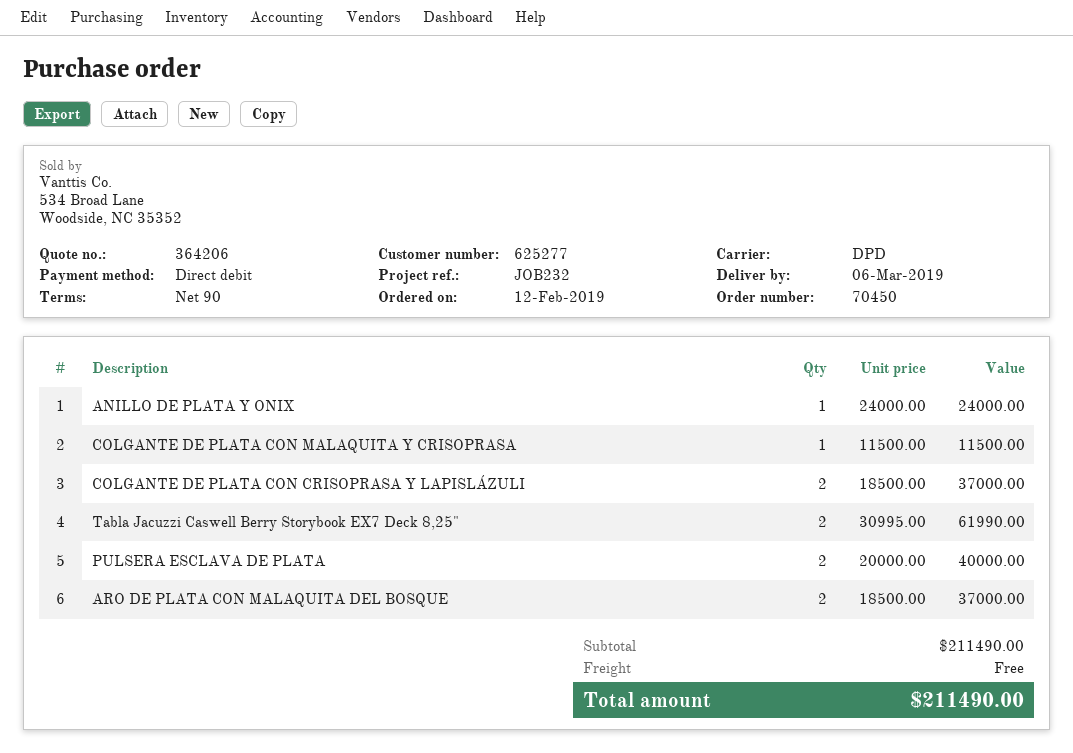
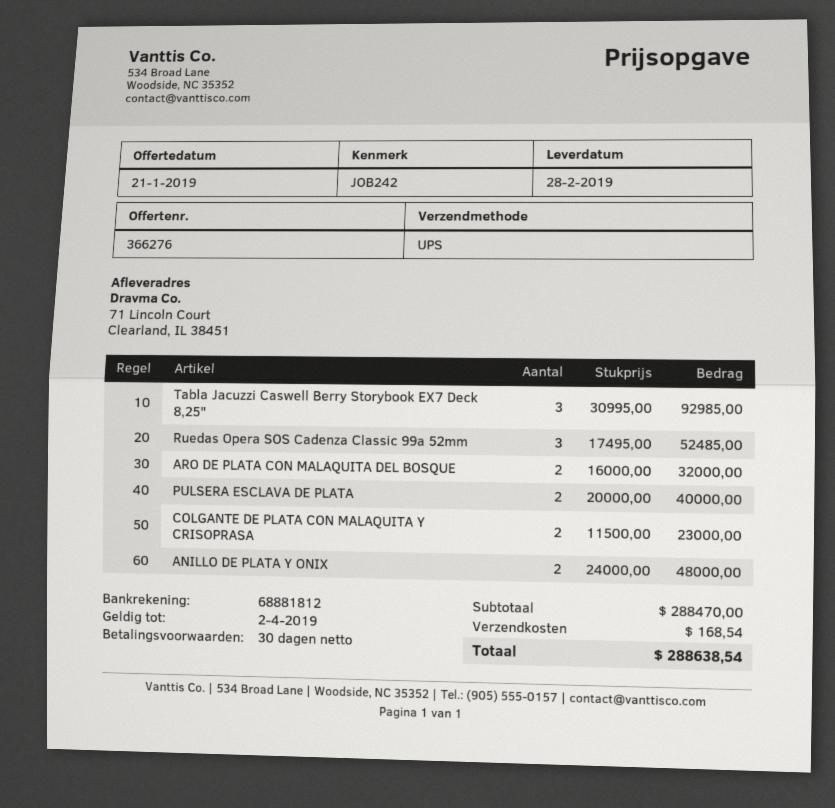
quote number: 364206 -> 366276
delivery date: 2019-03-06 -> 2019-02-28
payment terms: 90 days -> 30 days
reference: JOB232 -> JOB242
shipping method: DPD -> UPS
ANILLO DE PLATA Y ONIX: 1 x 24000.00 = 24000.00 -> 2 x 24000.00 = 48000.00
COLGANTE DE PLATA CON MALAQUITA Y CRISOPRASA: 1 x 11500.00 = 11500.00 -> 2 x 11500.00 = 23000.00
COLGANTE DE PLATA CON CRISOPRASA Y LAPISLÁZULI: 2 x 18500.00 = 37000.00 -> none
Tabla Jacuzzi Caswell Berry Storybook EX7 Deck 8,25": 2 x 30995.00 = 61990.00 -> 3 x 30995.00 = 92985.00
ARO DE PLATA CON MALAQUITA DEL BOSQUE: 2 x 18500.00 = 37000.00 -> 2 x 16000.00 = 32000.00
Ruedas Opera SOS Cadenza Classic 99a 52mm: none -> 3 x 17495.00 = 52485.00
subtotal: 211490.00 -> 288470.00
shipping: 0.00 -> 168.54
total: 211490.00 -> 288638.54

